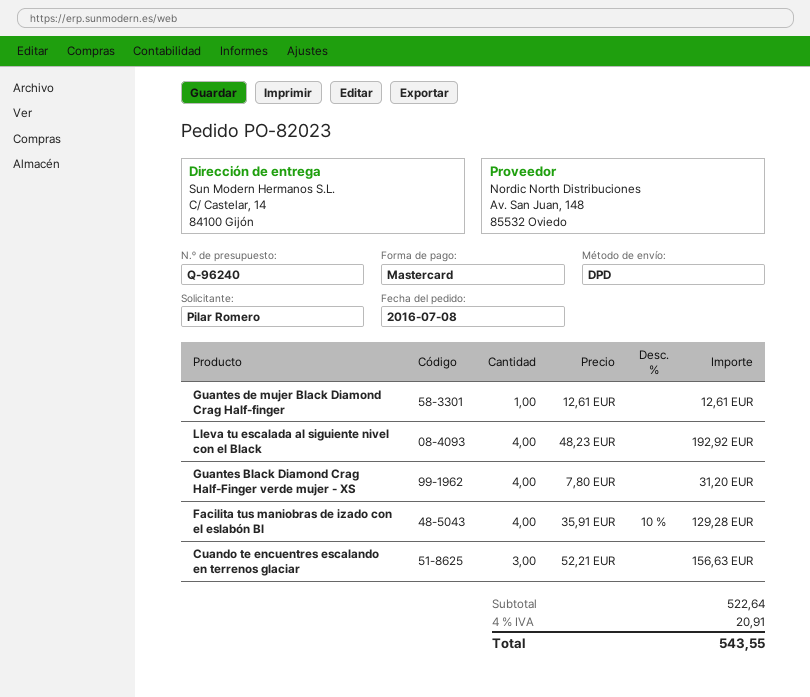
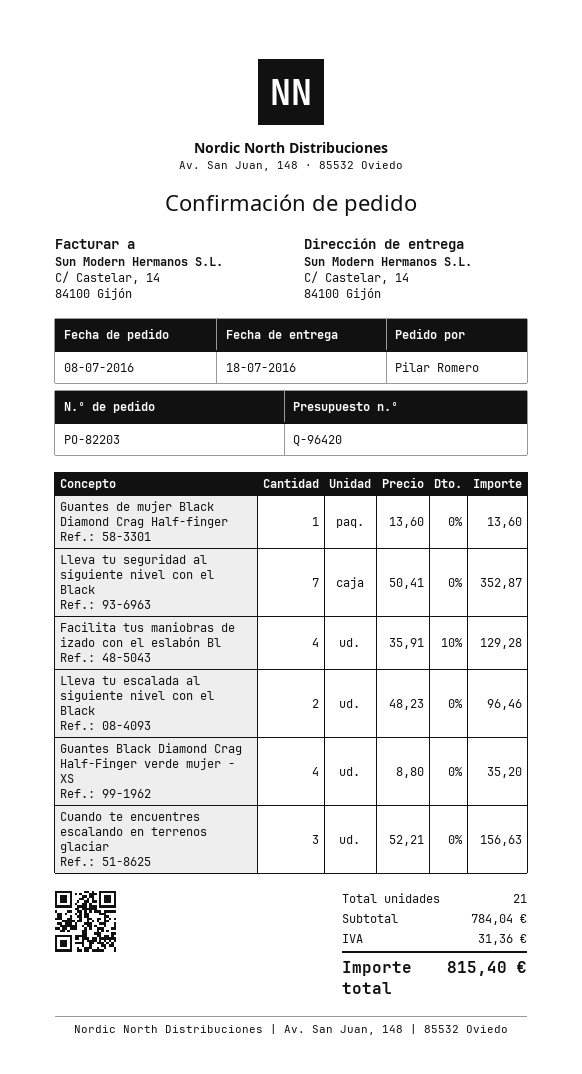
quote number: Q-96240 -> Q-96420
order number: PO-82023 -> PO-82203
Guantes de mujer Black Diamond Crag Half-finger: 1 x 12.61 = 12.61 -> 1 x 13.60 = 13.60
Lleva tu escalada al siguiente nivel con el Black: 4 x 48.23 = 192.92 -> 2 x 48.23 = 96.46
Guantes Black Diamond Crag Half-Finger verde mujer - XS: 4 x 7.80 = 31.20 -> 4 x 8.80 = 35.20
Lleva tu seguridad al siguiente nivel con el Black: none -> 7 x 50.41 = 352.87
subtotal: 522.64 -> 784.04
tax: 20.91 -> 31.36
total: 543.55 -> 815.40

